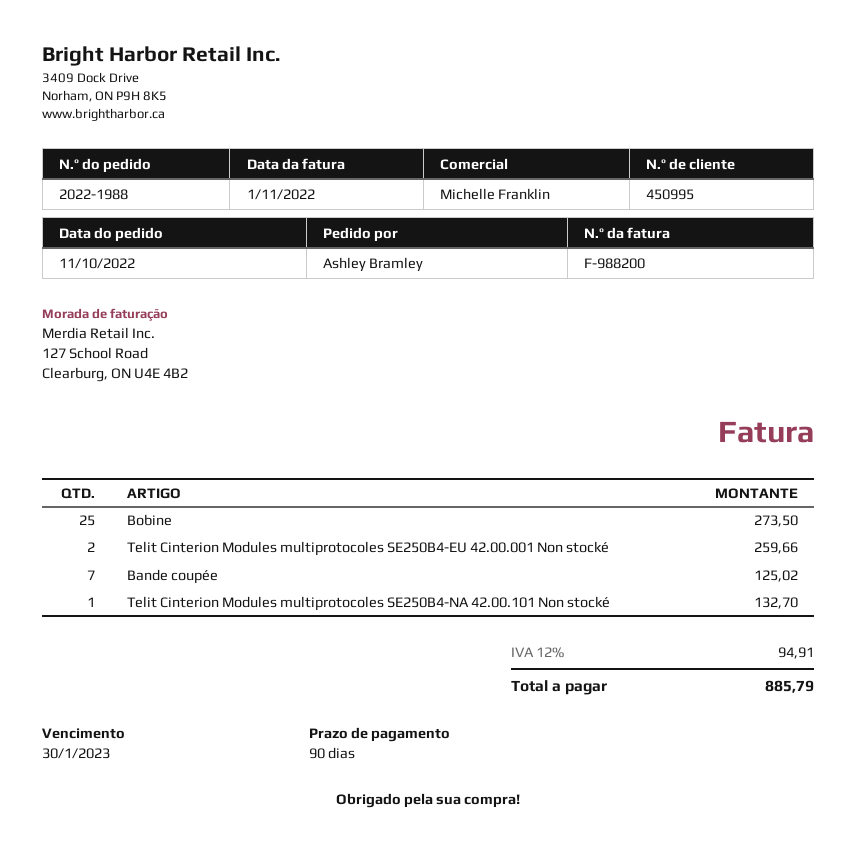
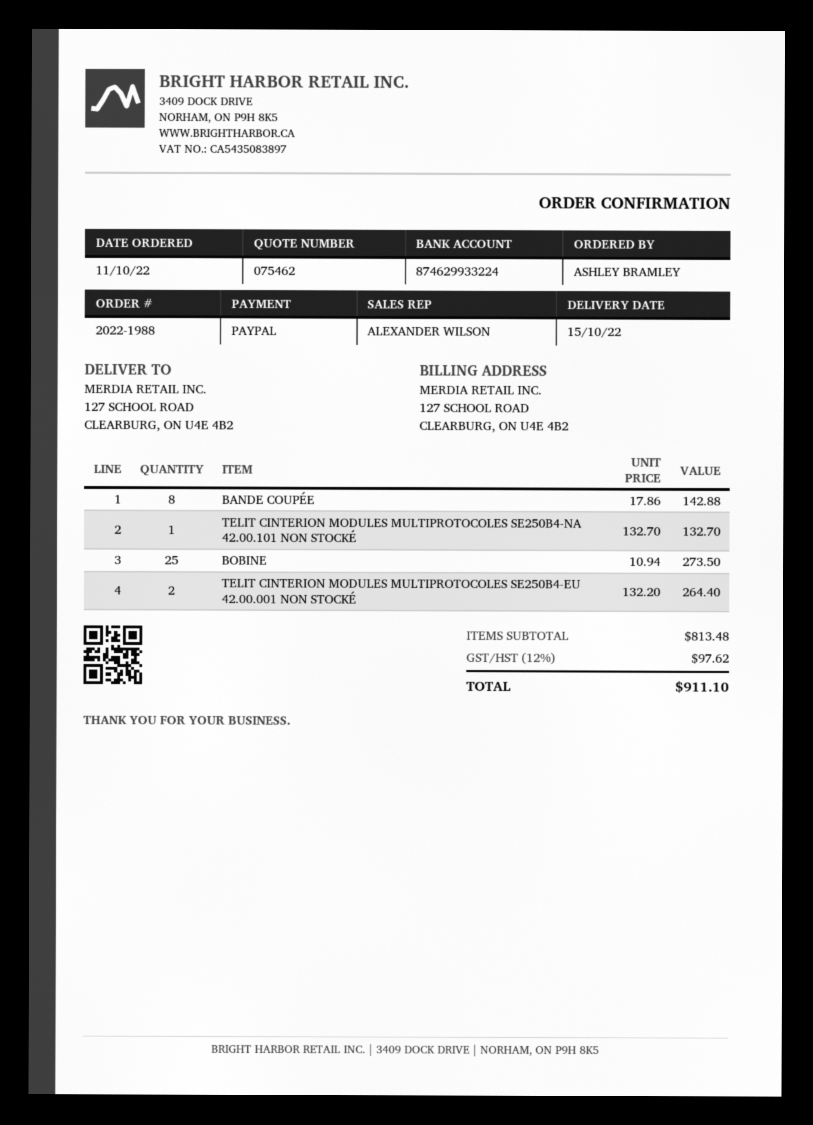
sales rep: Michelle Franklin -> ALEXANDER WILSON
Telit Cinterion Modules multiprotocoles SE250B4-EU 42.00.001 Non stocké: 2 for 259.66 -> 2 for 264.40
Bande coupée: 7 for 125.02 -> 8 for 142.88
tax: 12% = 94.91 -> 12% = 97.62
total: 885.79 -> 911.10

